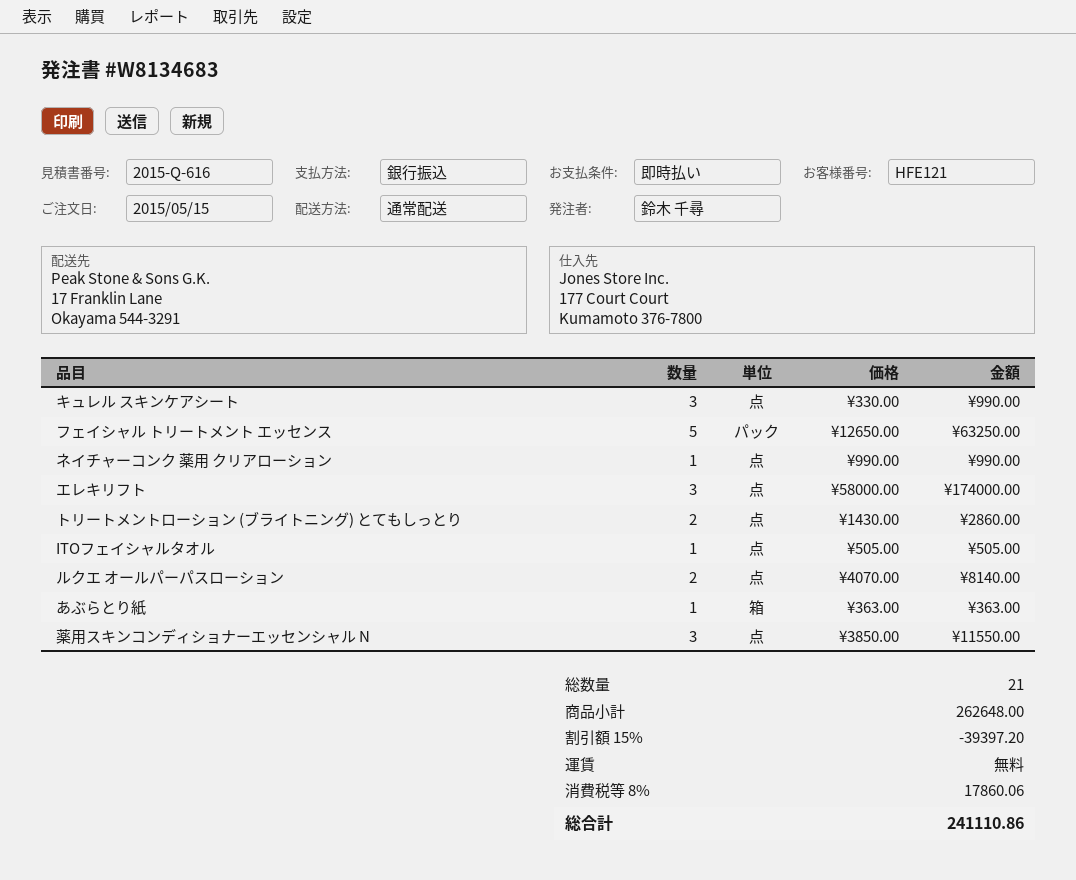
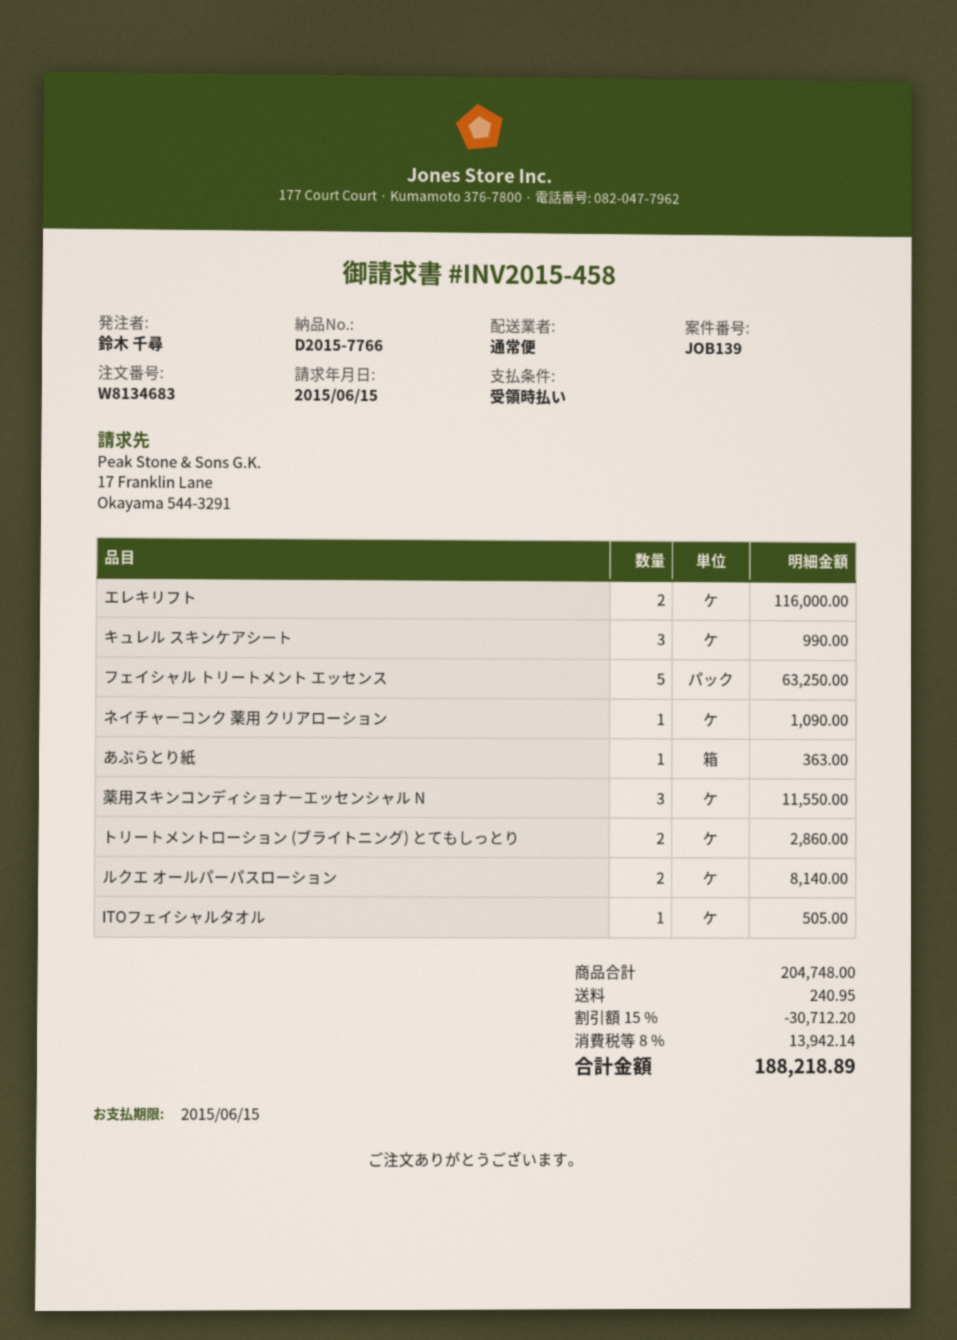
ネイチャーコンク 薬用 クリアローション: 1 for 990.00 -> 1 for 1090.00
エレキリフト: 3 for 174000.00 -> 2 for 116000.00
subtotal: 262648.00 -> 204748.00
discount: 15% = 39397.20 -> 15% = 30712.20
shipping: 0.00 -> 240.95
tax: 8% = 17860.06 -> 8% = 13942.14
total: 241110.86 -> 188218.89

